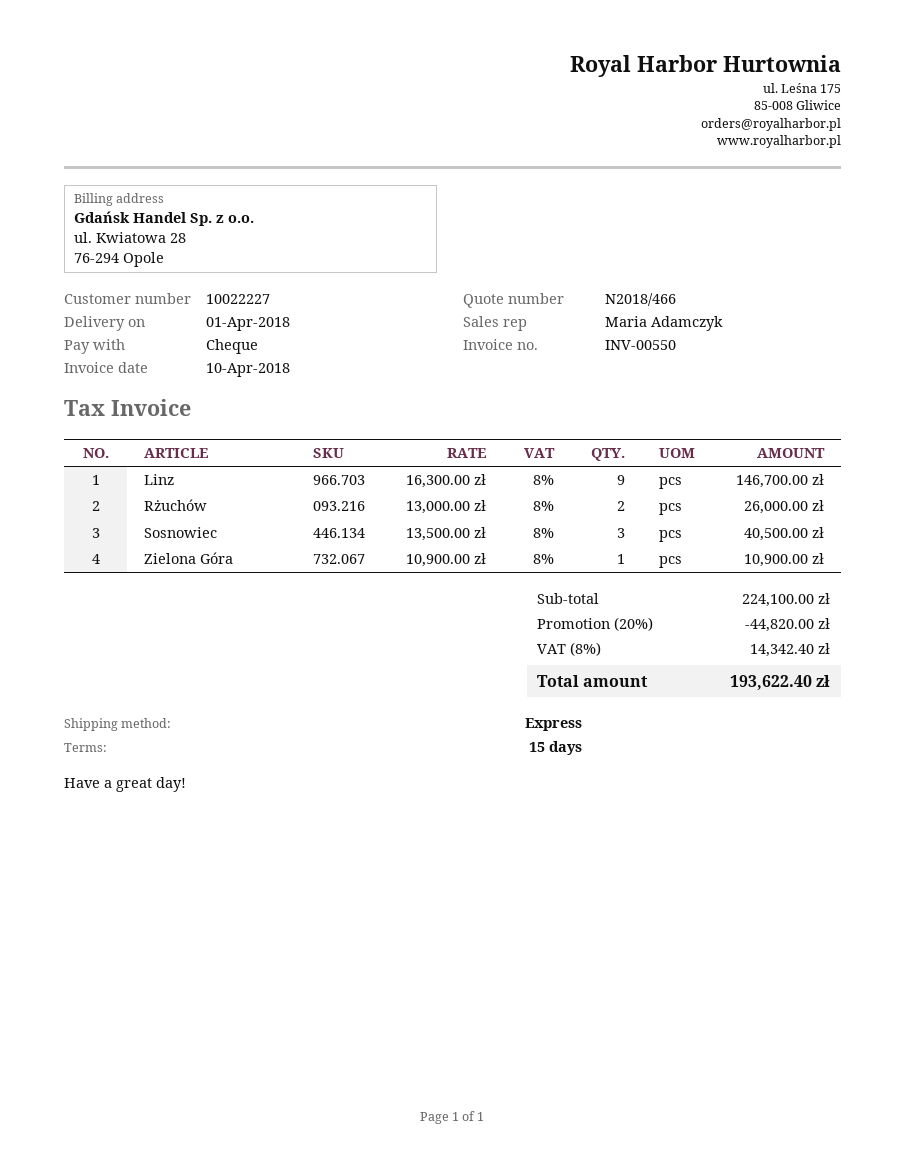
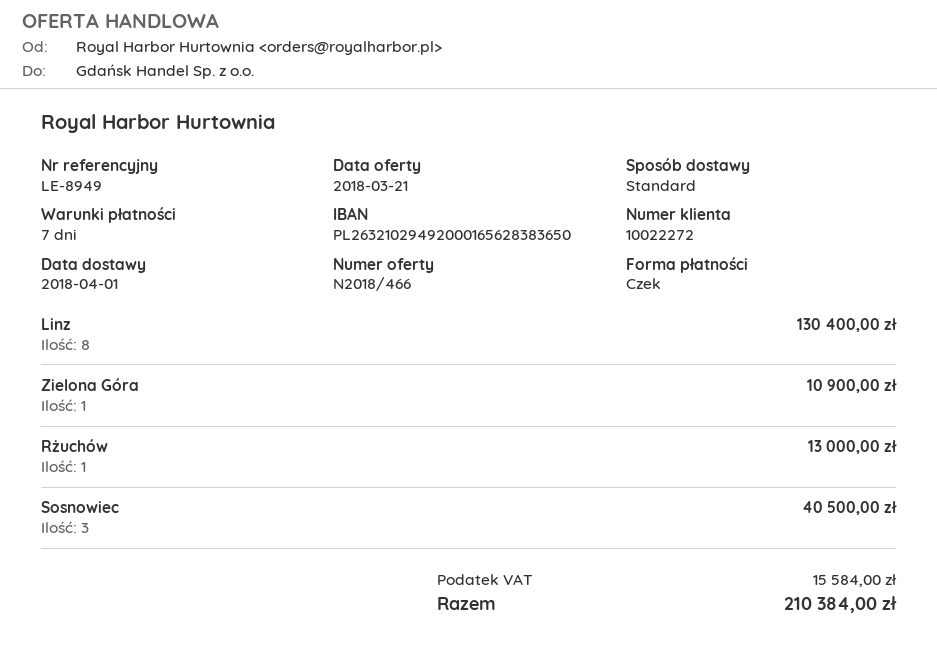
payment terms: 15 days -> 7 days
customer number: 10022227 -> 10022272
shipping method: express -> standard
Linz: 9 for 146700.00 -> 8 for 130400.00
Rżuchów: 2 for 26000.00 -> 1 for 13000.00
discount: 20% = 44820.00 -> none
tax: 14342.40 -> 15584.00
total: 193622.40 -> 210384.00

